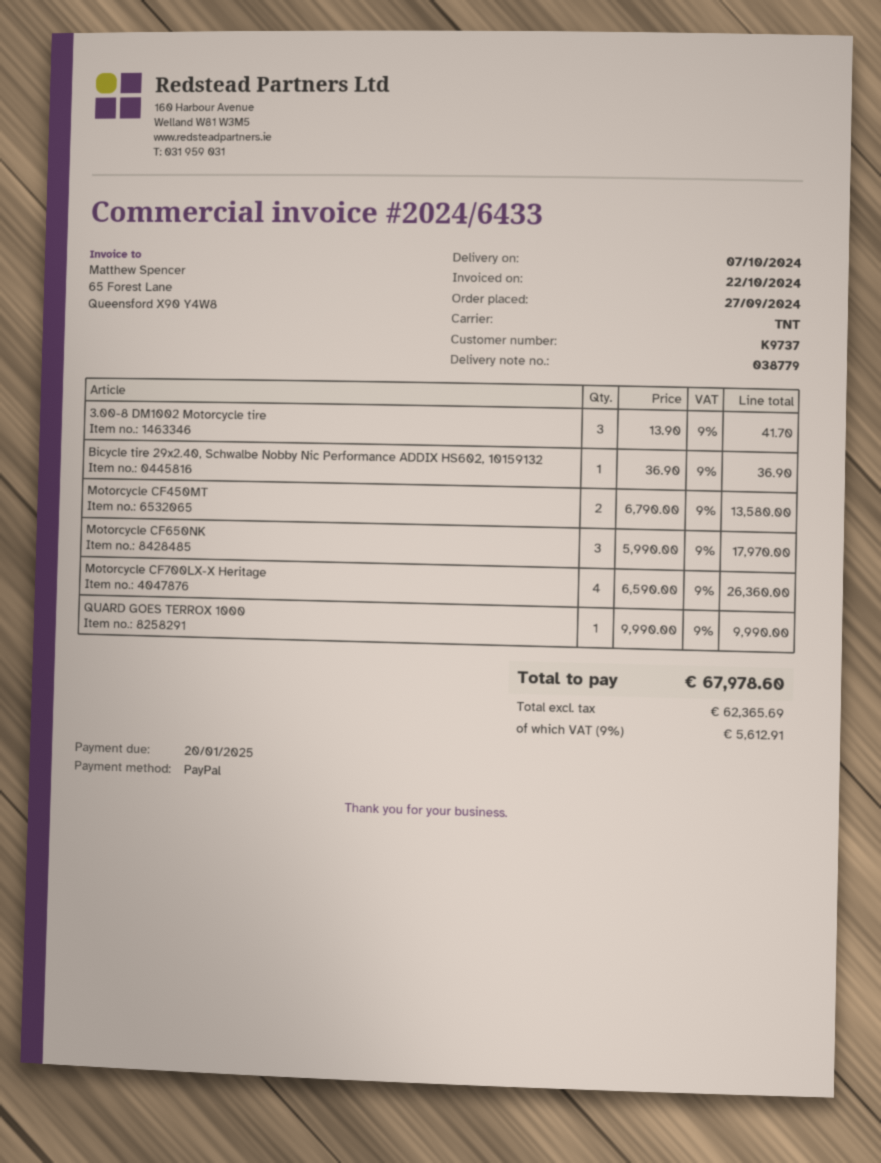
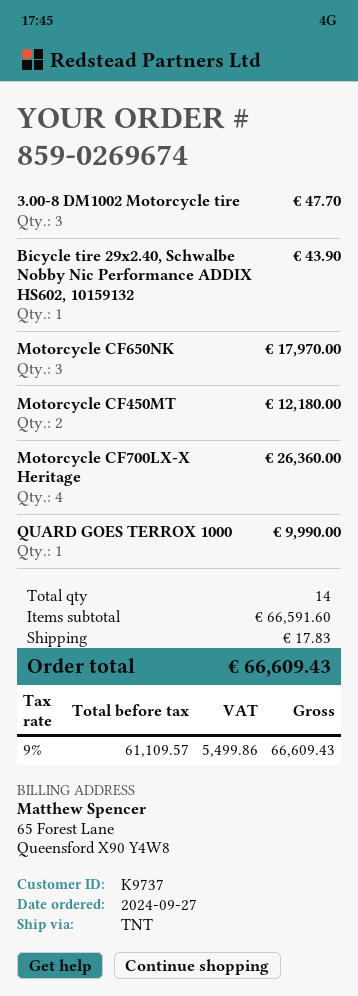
3.00-8 DM1002 Motorcycle tire: 3 for 41.70 -> 3 for 47.70
Bicycle tire 29x2.40, Schwalbe Nobby Nic Performance ADDIX HS602, 10159132: 1 for 36.90 -> 1 for 43.90
Motorcycle CF450MT: 2 for 13580.00 -> 2 for 12180.00
shipping: none -> 17.83
net: 62365.69 -> 61109.57
tax: 9% = 5612.91 -> 9% = 5499.86
total: 67978.60 -> 66609.43

